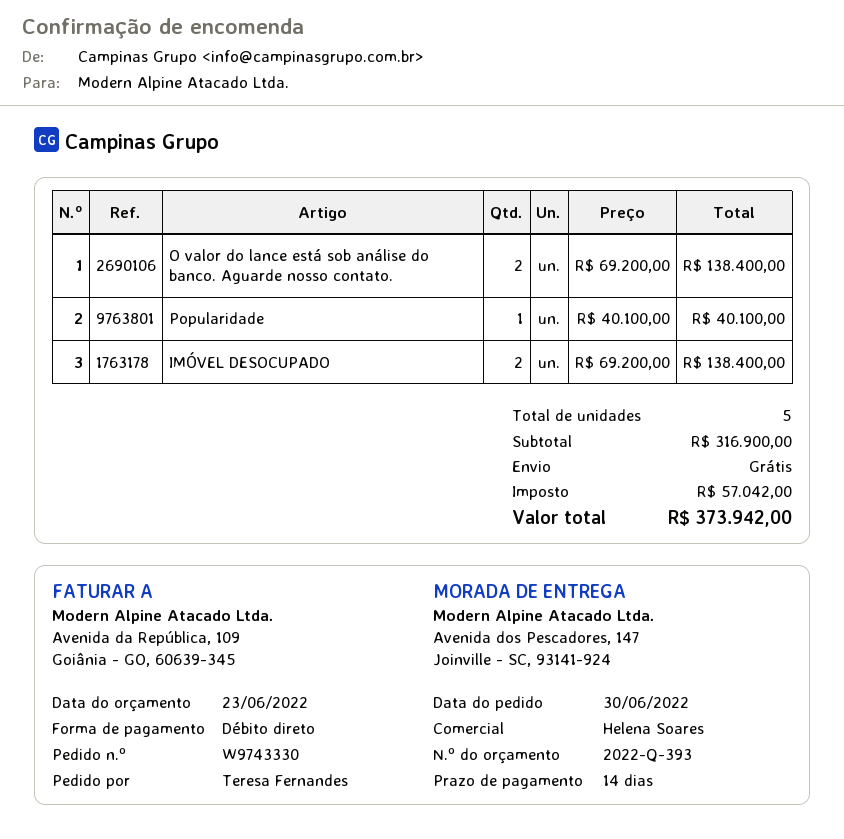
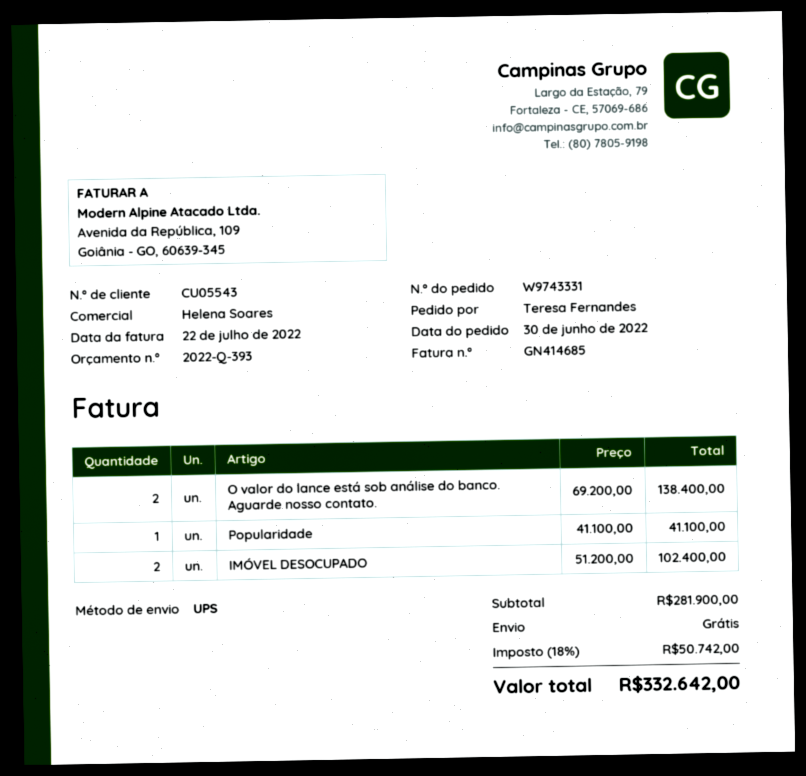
order number: W9743330 -> W9743331
Popularidade: 1 x 40100.00 = 40100.00 -> 1 x 41100.00 = 41100.00
IMÓVEL DESOCUPADO: 2 x 69200.00 = 138400.00 -> 2 x 51200.00 = 102400.00
subtotal: 316900.00 -> 281900.00
tax: 57042.00 -> 50742.00
total: 373942.00 -> 332642.00

